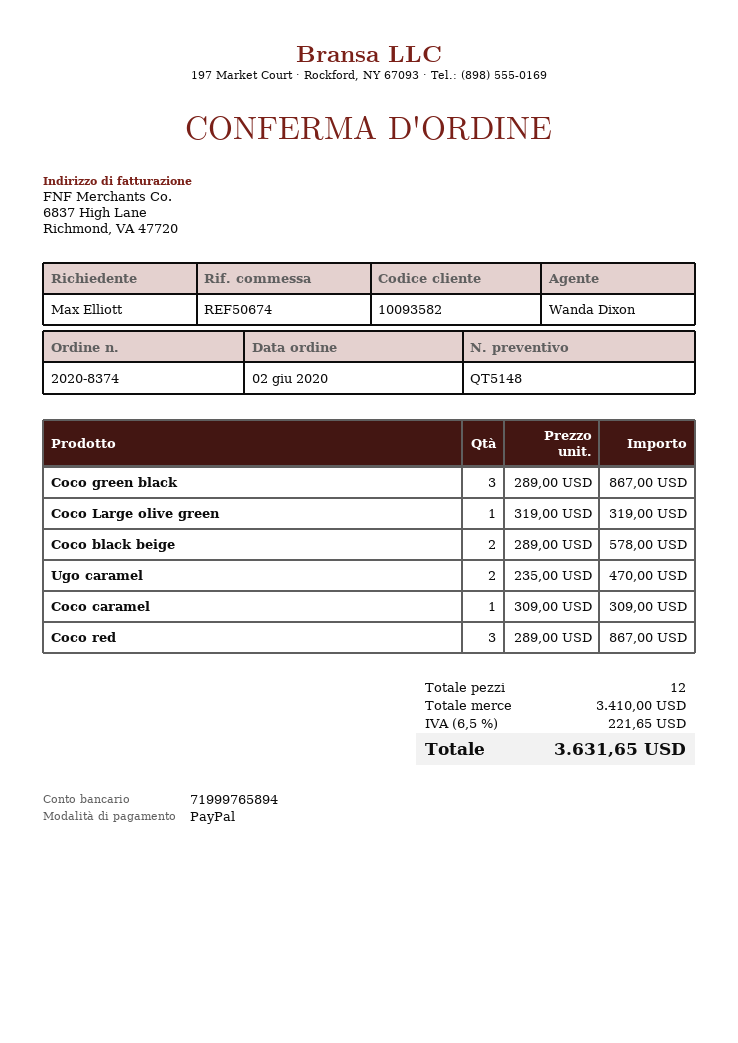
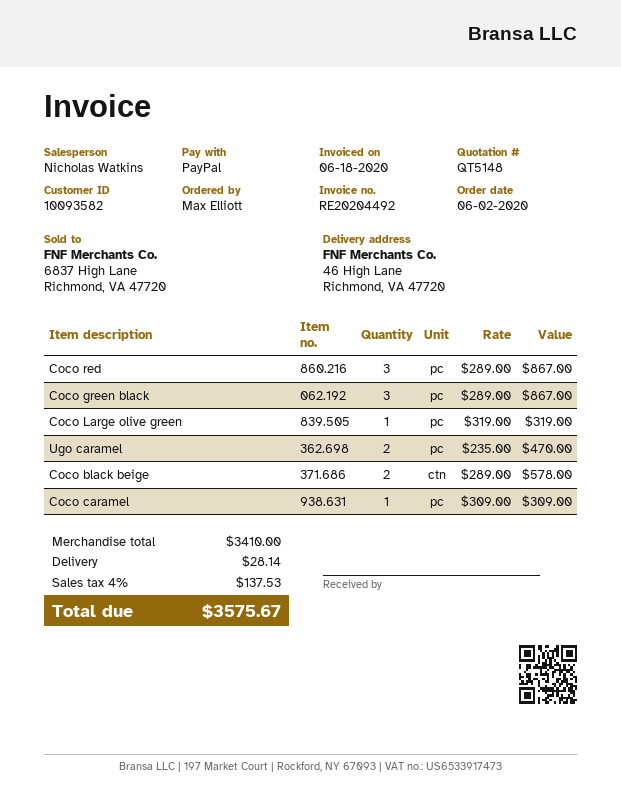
sales rep: Wanda Dixon -> Nicholas Watkins
shipping: none -> 28.14
tax: 6.5% = 221.65 -> 4% = 137.53
total: 3631.65 -> 3575.67

